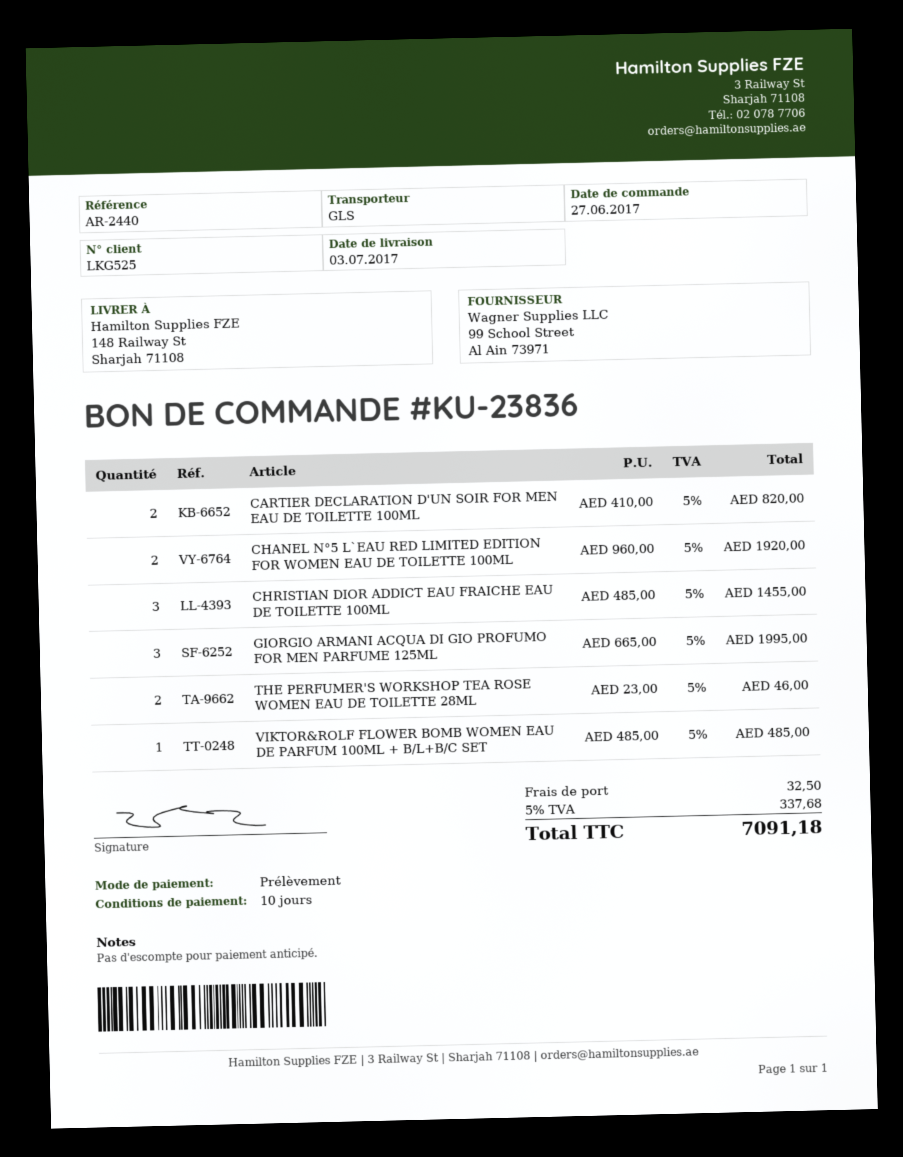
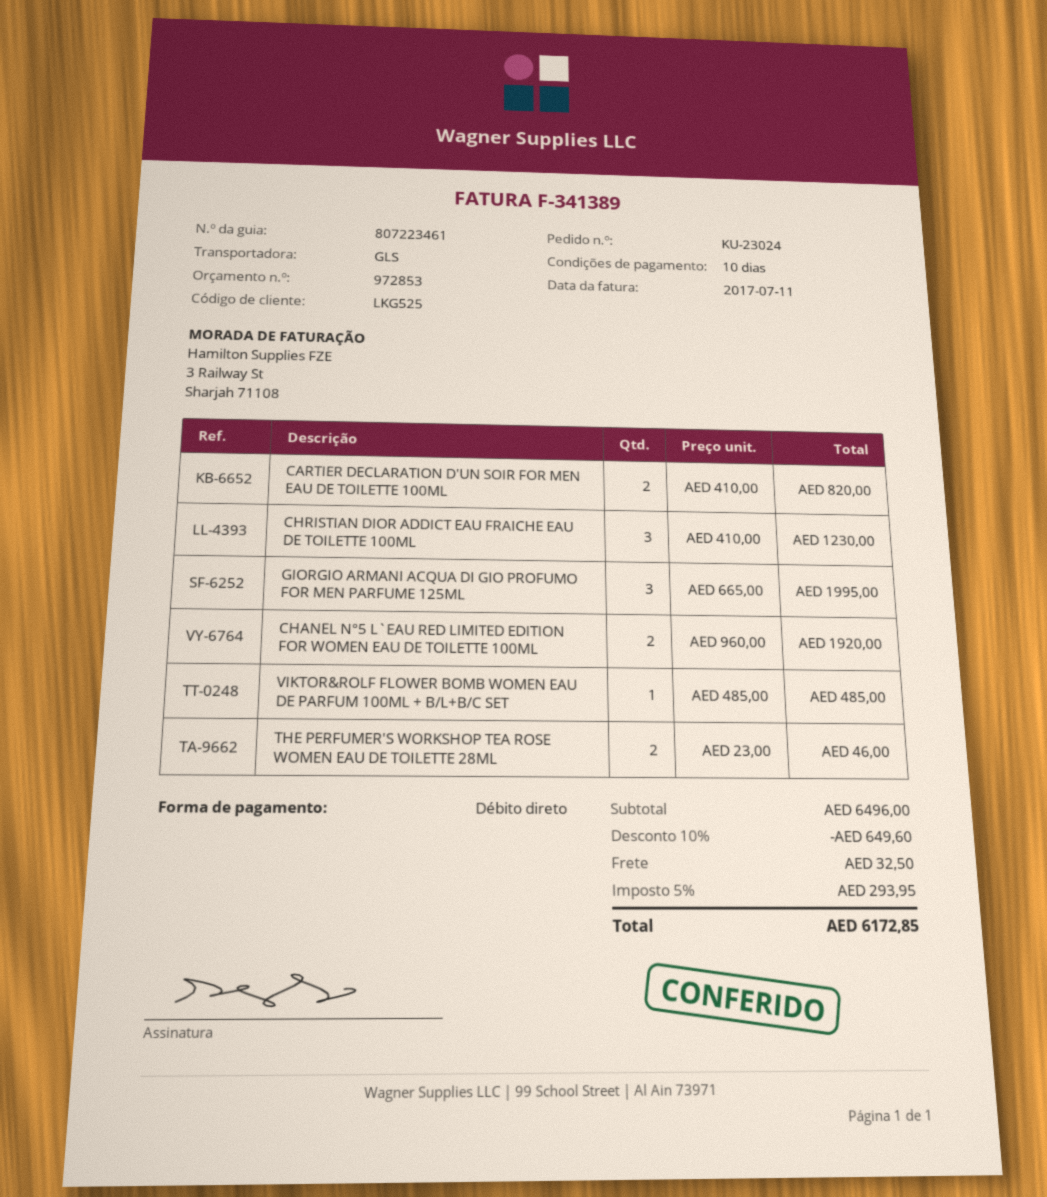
order number: KU-23836 -> KU-23024
CHRISTIAN DIOR ADDICT EAU FRAICHE EAU DE TOILETTE 100ML: 3 x 485.00 = 1455.00 -> 3 x 410.00 = 1230.00
discount: none -> 10% = 649.60
tax: 5% = 337.68 -> 5% = 293.95
total: 7091.18 -> 6172.85

